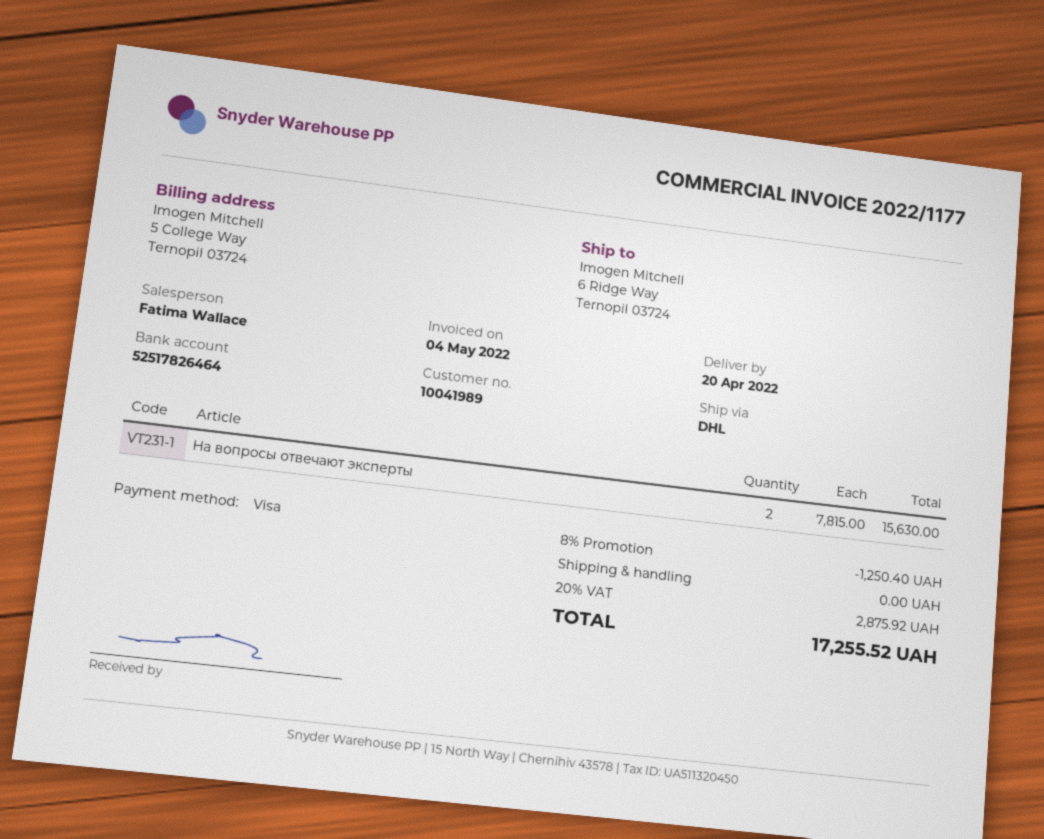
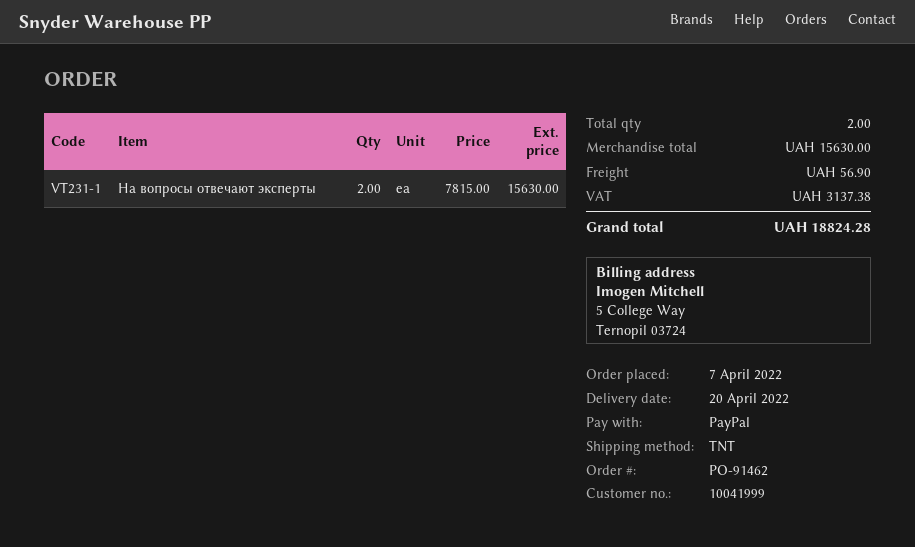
customer number: 10041989 -> 10041999
payment method: Visa -> PayPal
shipping method: DHL -> TNT
discount: 8% = 1250.40 -> none
shipping: 0.00 -> 56.90
tax: 2875.92 -> 3137.38
total: 17255.52 -> 18824.28

